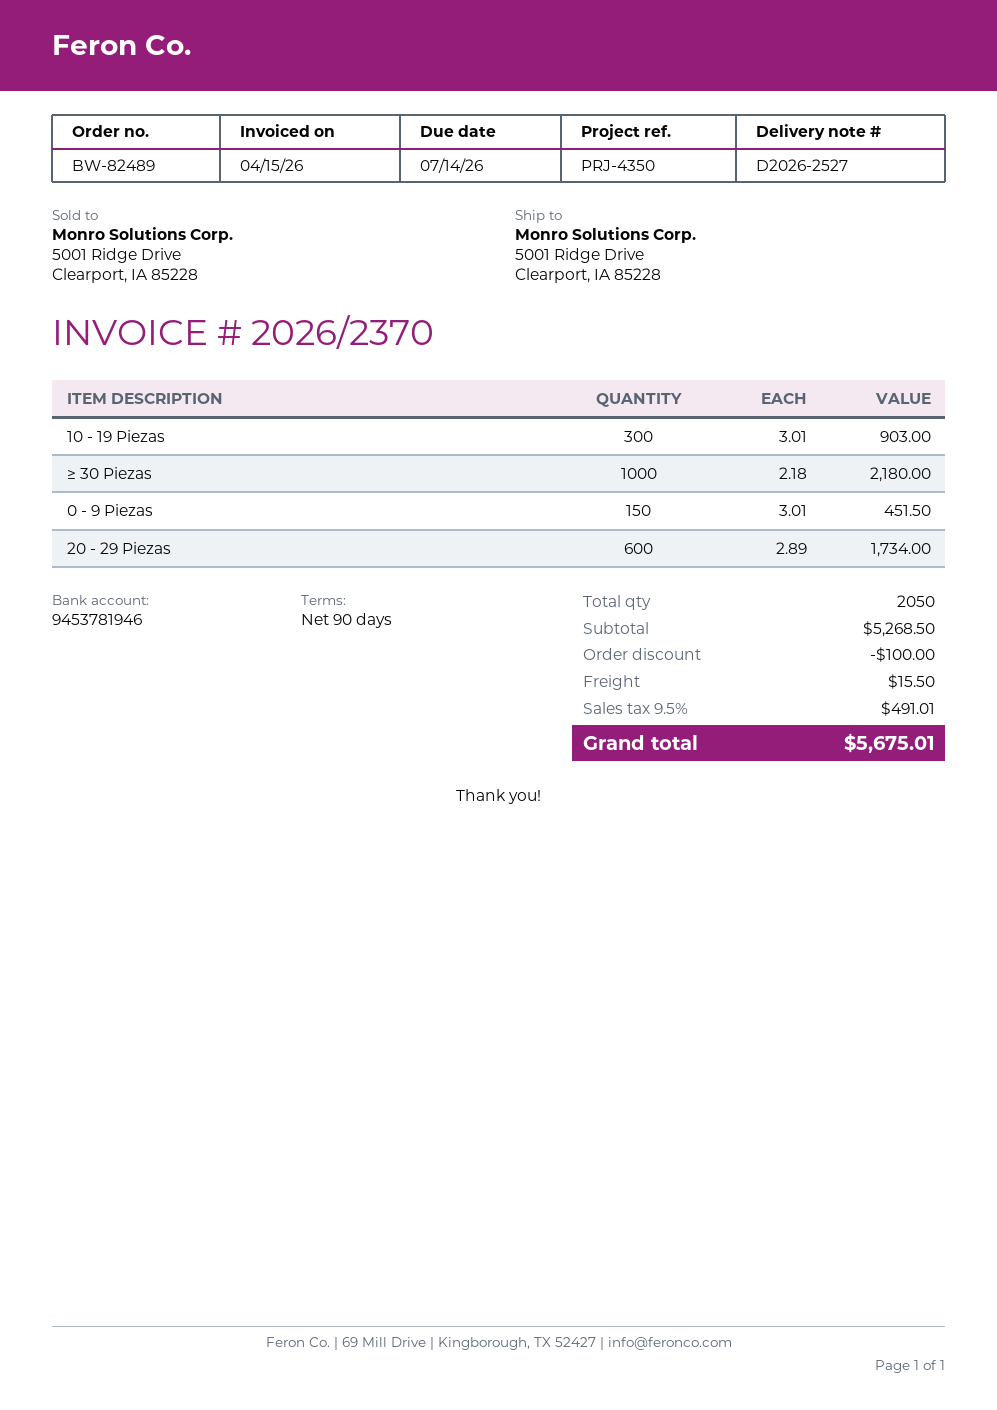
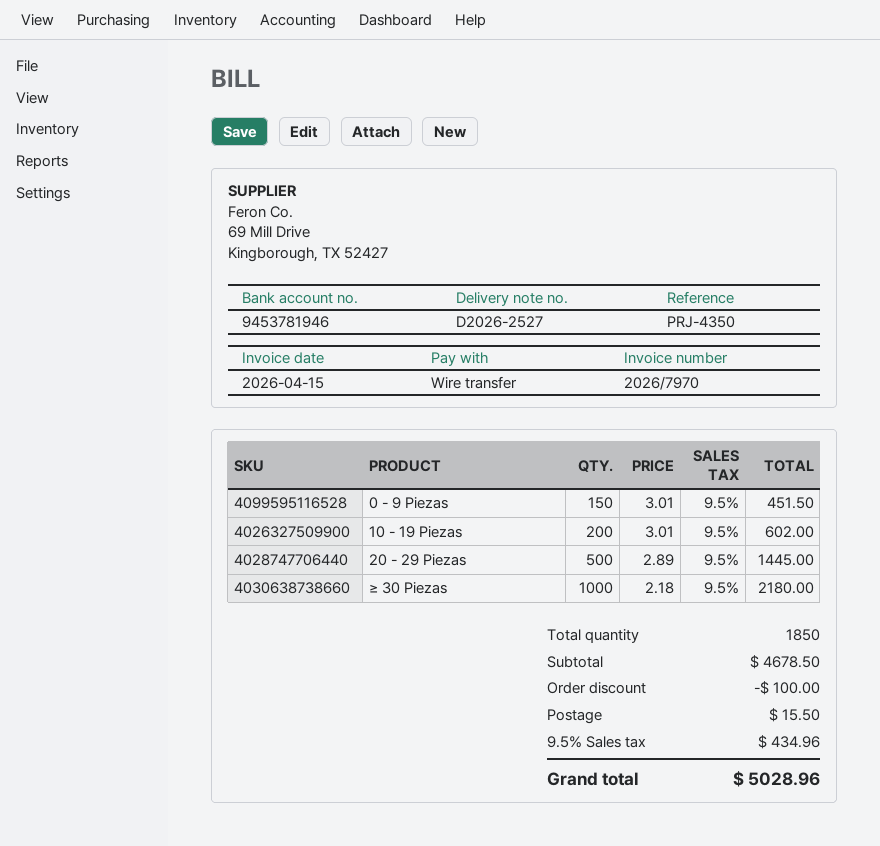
invoice number: 2026/2370 -> 2026/7970
10 - 19 Piezas: 300 x 3.01 = 903.00 -> 200 x 3.01 = 602.00
20 - 29 Piezas: 600 x 2.89 = 1734.00 -> 500 x 2.89 = 1445.00
total quantity: 2050 -> 1850
subtotal: 5268.50 -> 4678.50
tax: 9.5% = 491.01 -> 9.5% = 434.96
total: 5675.01 -> 5028.96

